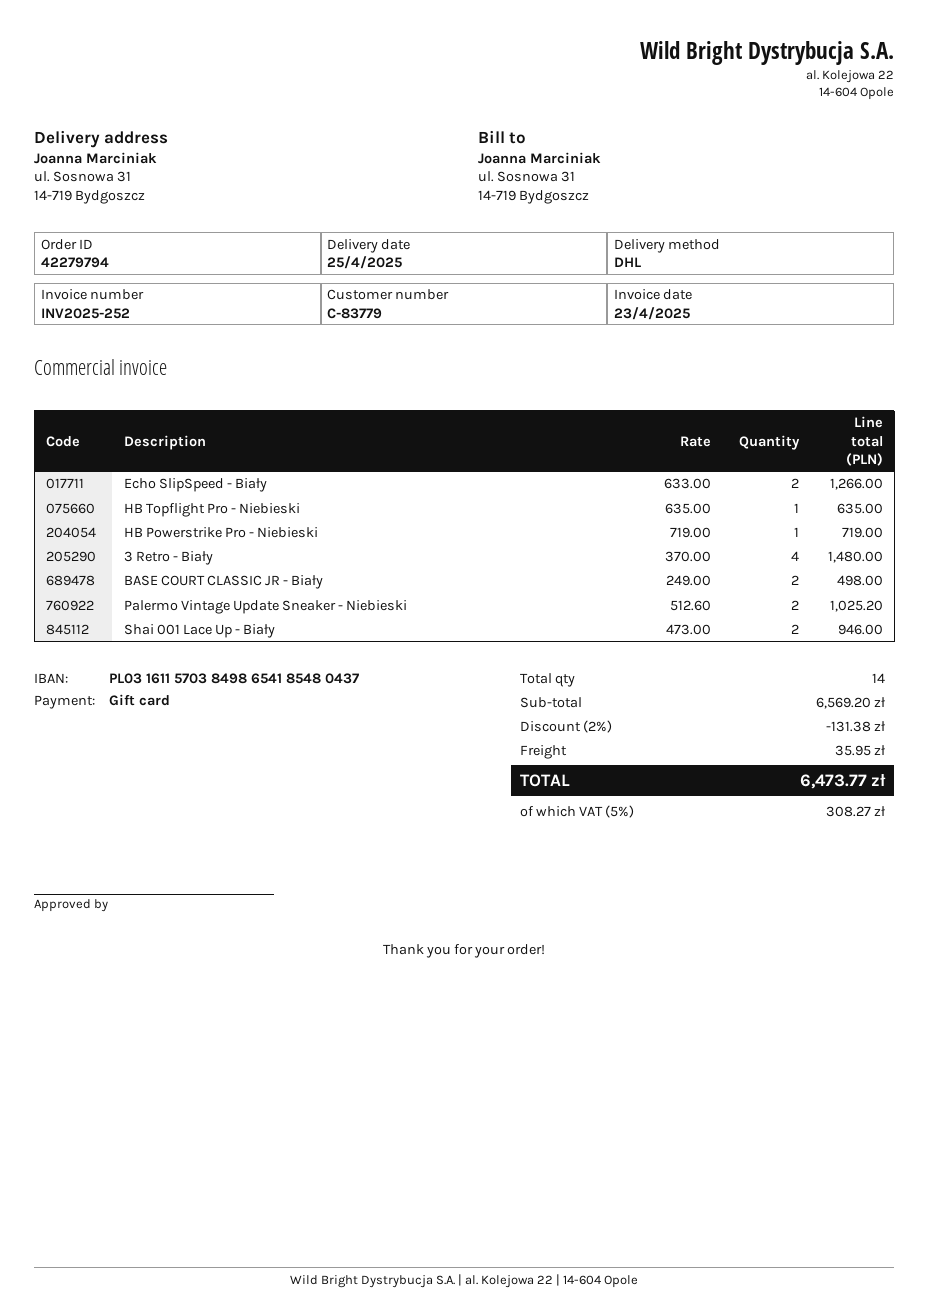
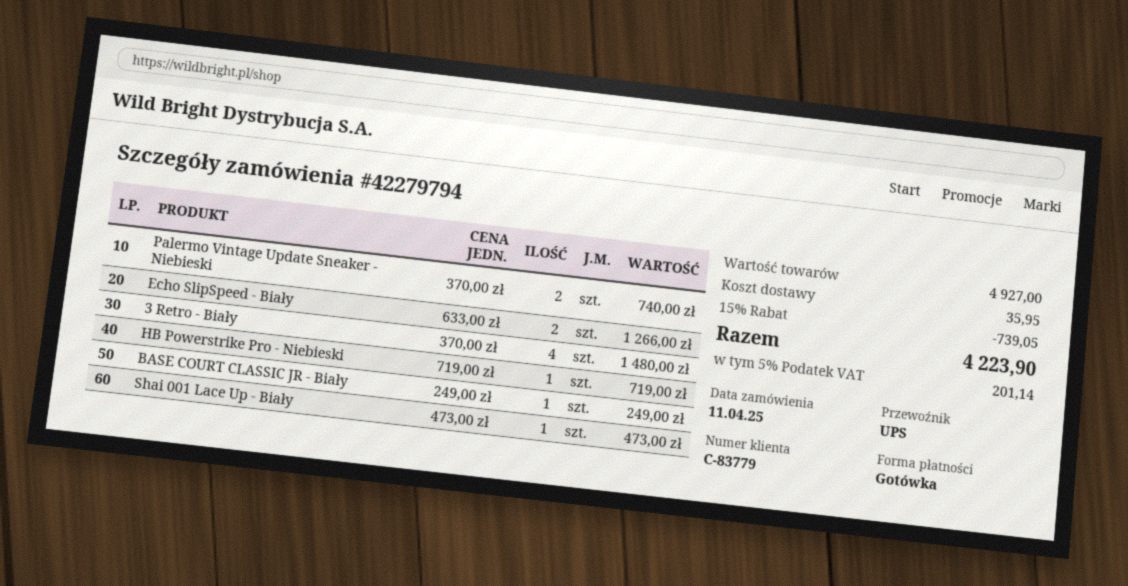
payment method: gift card -> cash
shipping method: DHL -> UPS
HB Topflight Pro - Niebieski: 1 x 635.00 = 635.00 -> none
BASE COURT CLASSIC JR - Biały: 2 x 249.00 = 498.00 -> 1 x 249.00 = 249.00
Palermo Vintage Update Sneaker - Niebieski: 2 x 512.60 = 1025.20 -> 2 x 370.00 = 740.00
Shai 001 Lace Up - Biały: 2 x 473.00 = 946.00 -> 1 x 473.00 = 473.00
subtotal: 6569.20 -> 4927.00
discount: 2% = 131.38 -> 15% = 739.05
tax: 5% = 308.27 -> 5% = 201.14
total: 6473.77 -> 4223.90

